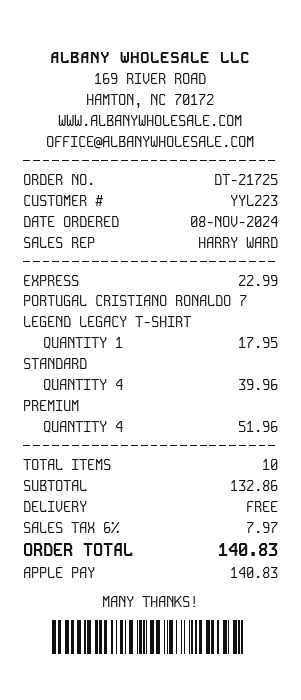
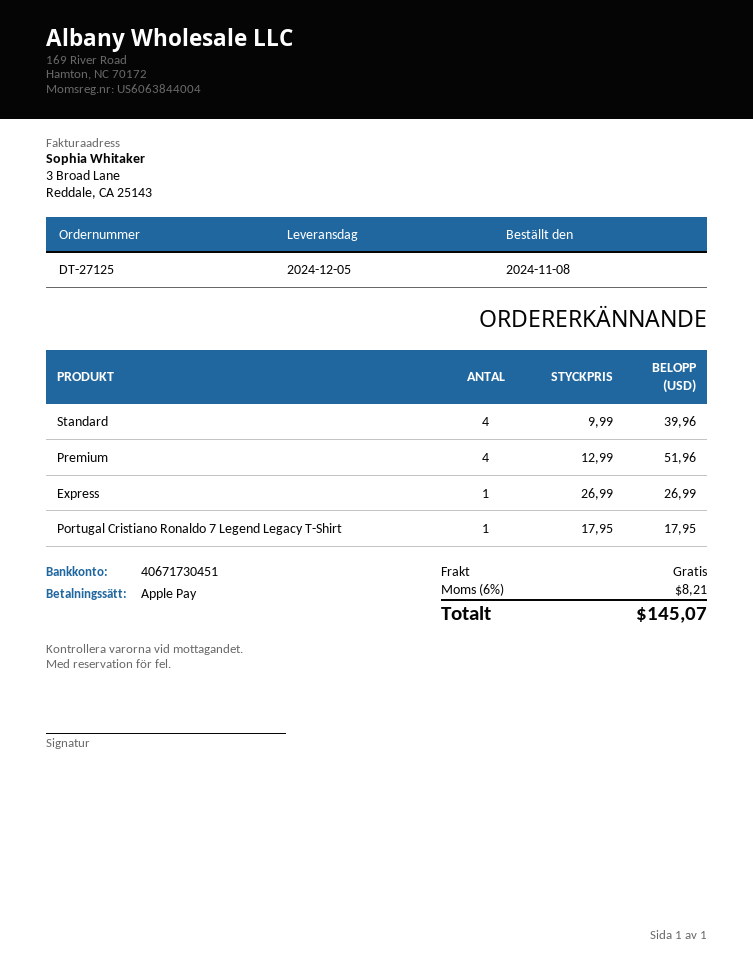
order number: DT-21725 -> DT-27125
EXPRESS: 1 for 22.99 -> 1 for 26.99
tax: 6% = 7.97 -> 6% = 8.21
total: 140.83 -> 145.07

